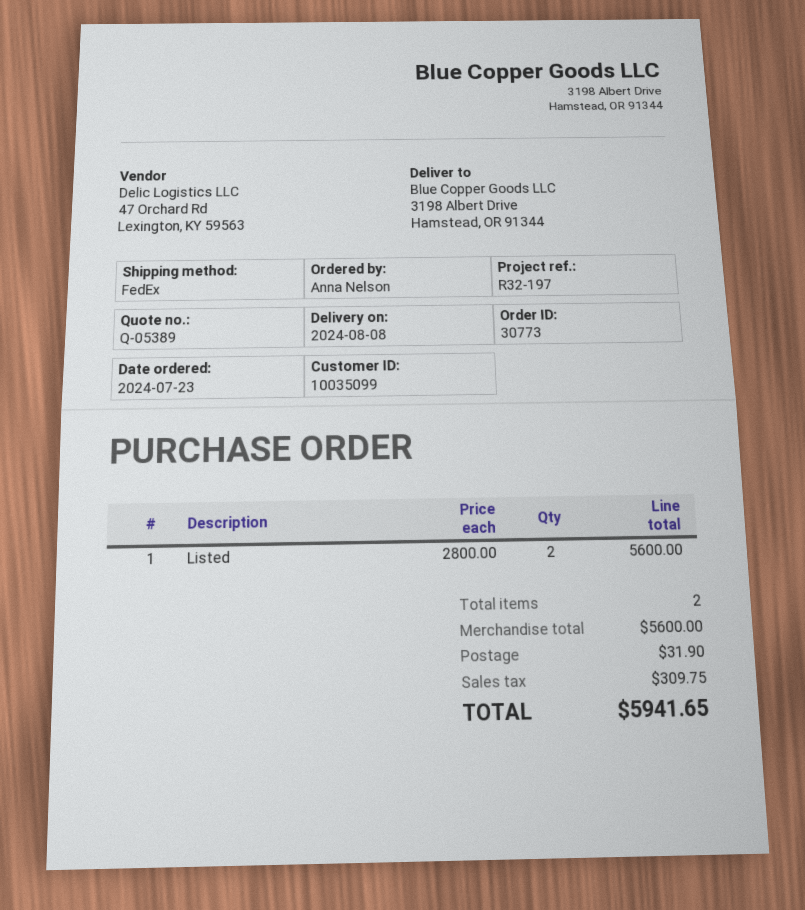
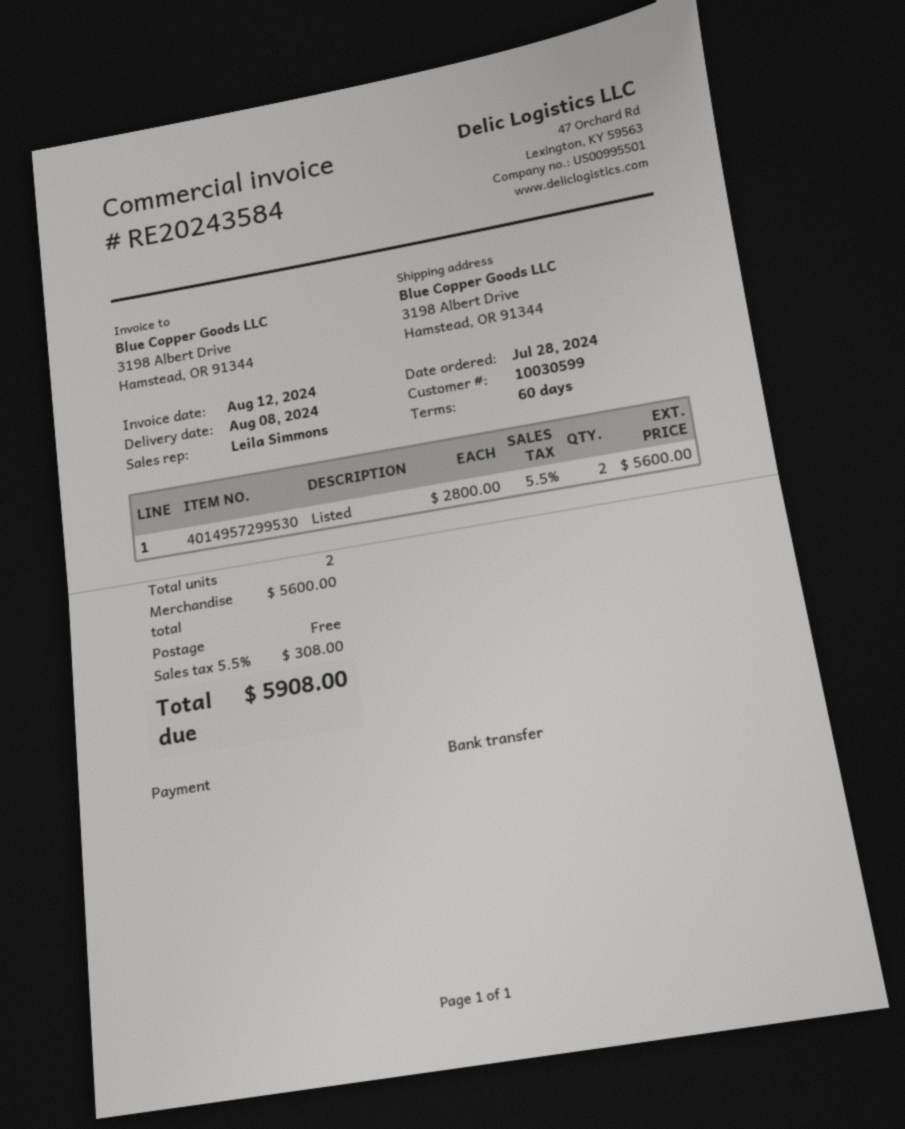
order date: 2024-07-23 -> 2024-07-28
customer number: 10035099 -> 10030599
shipping: 31.90 -> 0.00
tax: 309.75 -> 308.00
total: 5941.65 -> 5908.00

